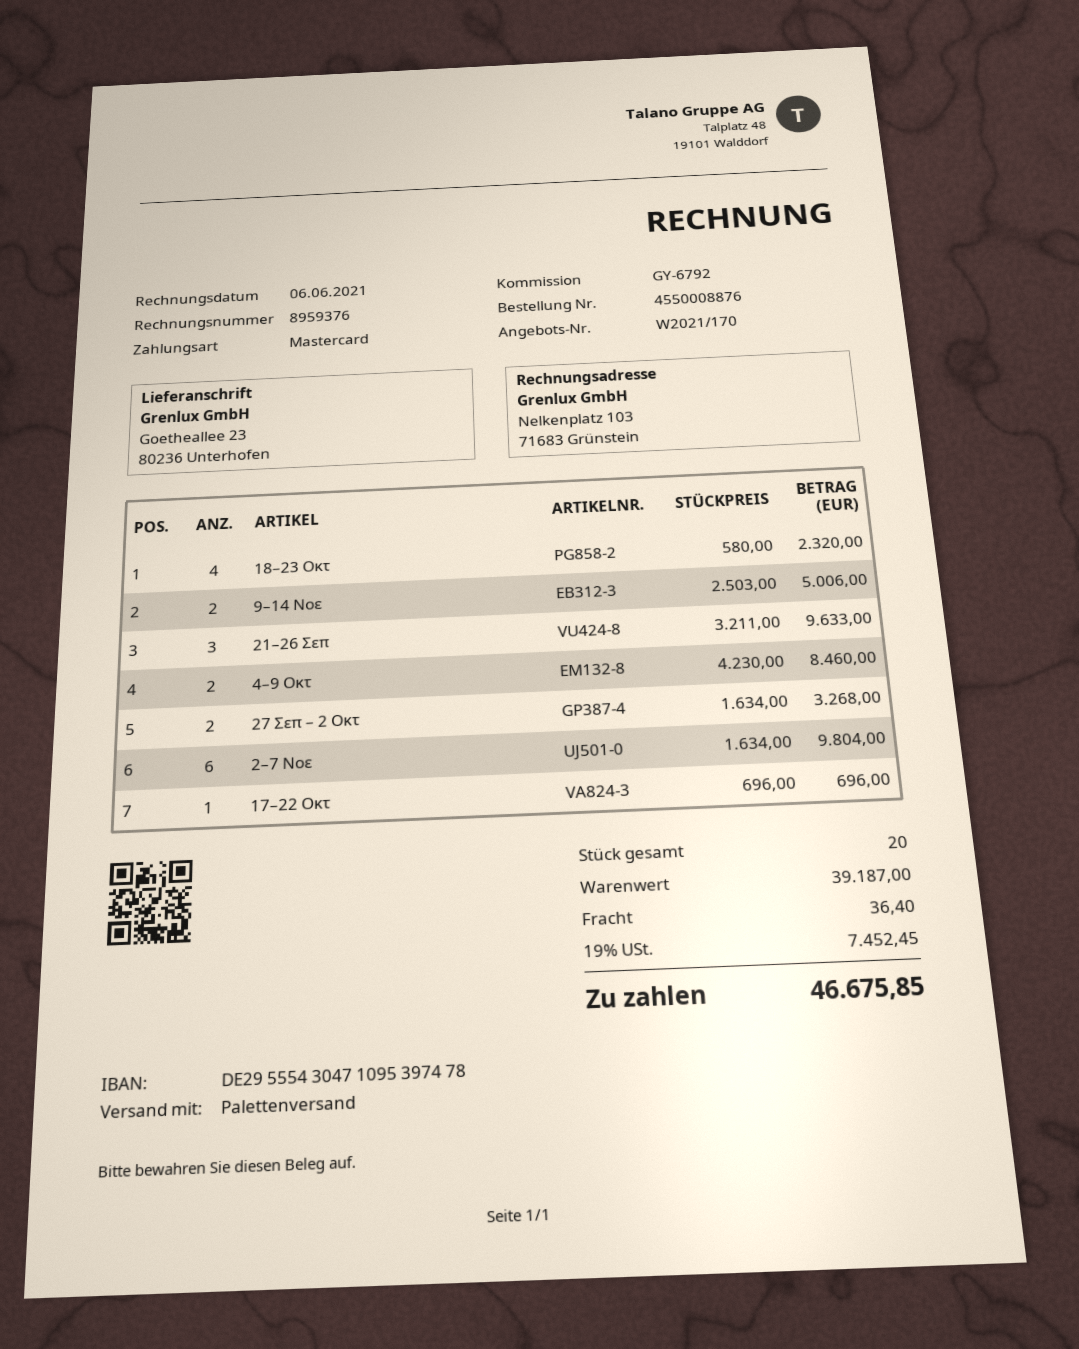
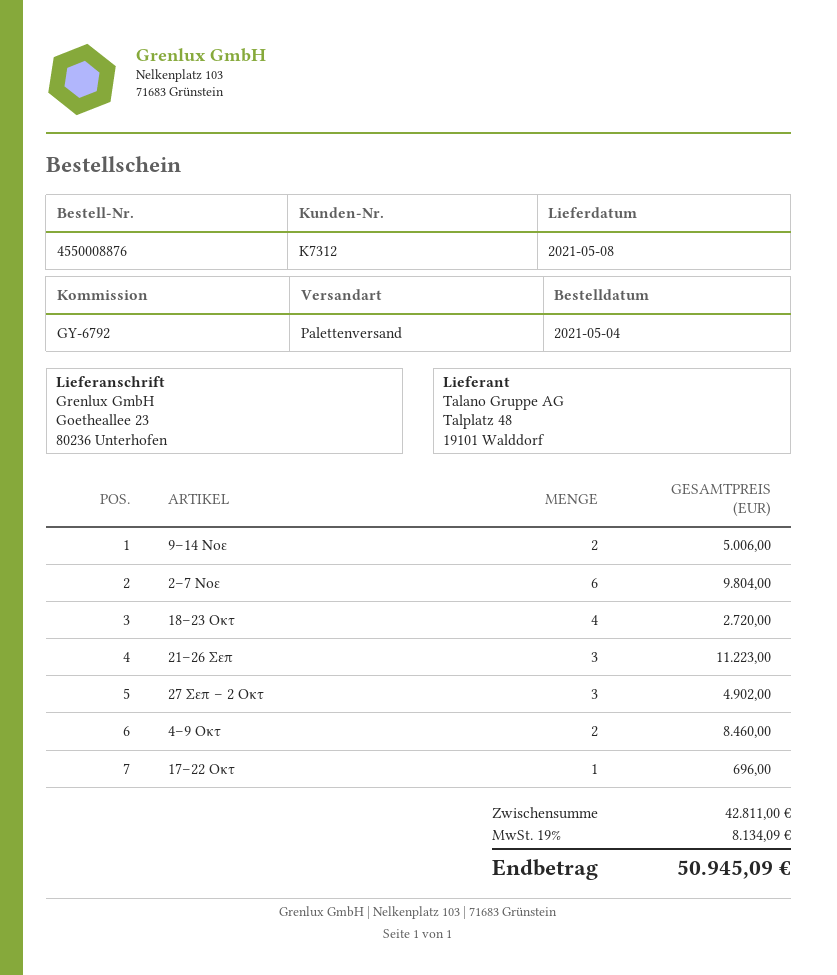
18–23 Οκτ: 4 for 2320.00 -> 4 for 2720.00
21–26 Σεπ: 3 for 9633.00 -> 3 for 11223.00
27 Σεπ – 2 Οκτ: 2 for 3268.00 -> 3 for 4902.00
subtotal: 39187.00 -> 42811.00
shipping: 36.40 -> none
tax: 19% = 7452.45 -> 19% = 8134.09
total: 46675.85 -> 50945.09

